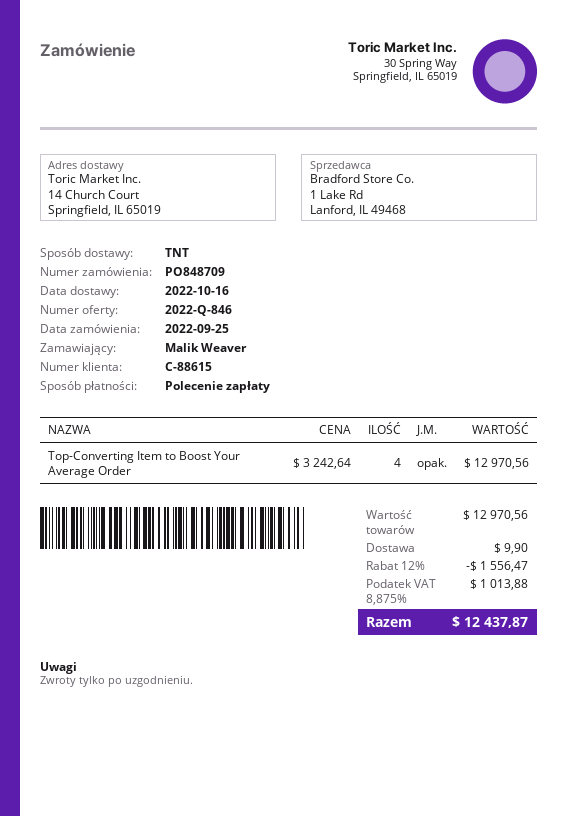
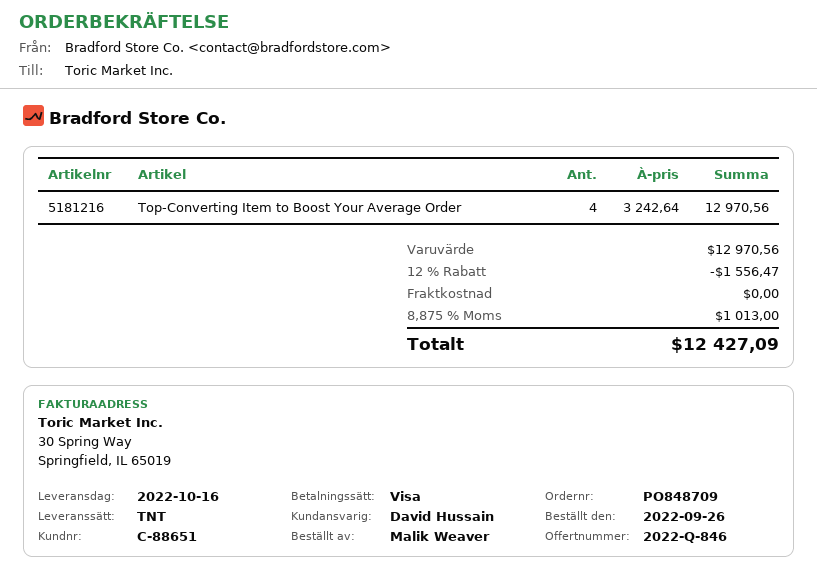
order date: 2022-09-25 -> 2022-09-26
customer number: C-88615 -> C-88651
payment method: direct debit -> Visa
shipping: 9.90 -> 0.00
tax: 8.875% = 1013.88 -> 8.875% = 1013.00
total: 12437.87 -> 12427.09

